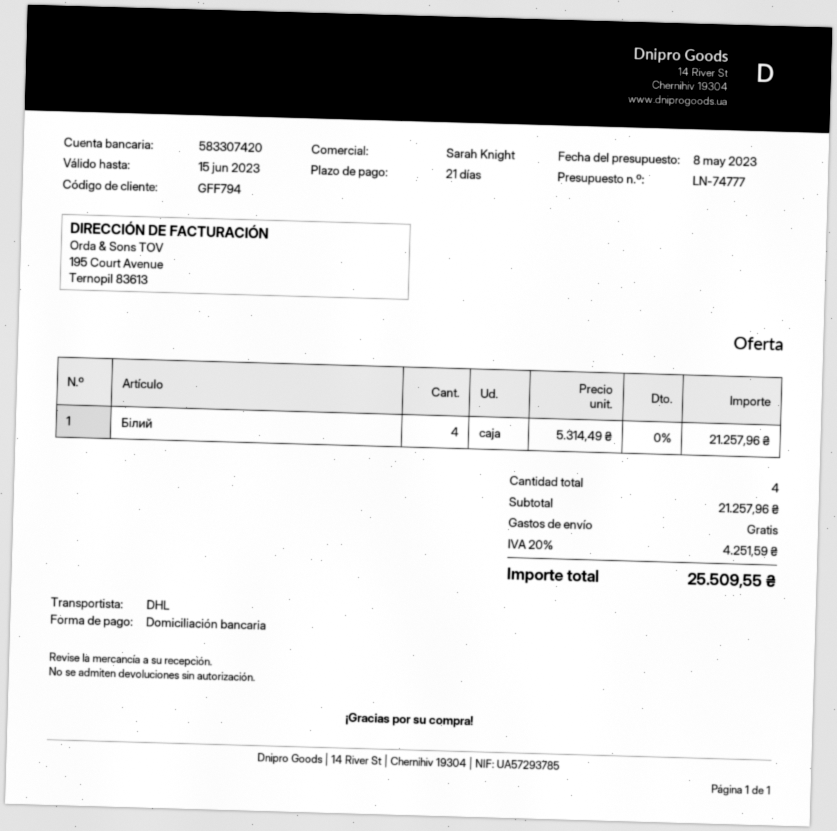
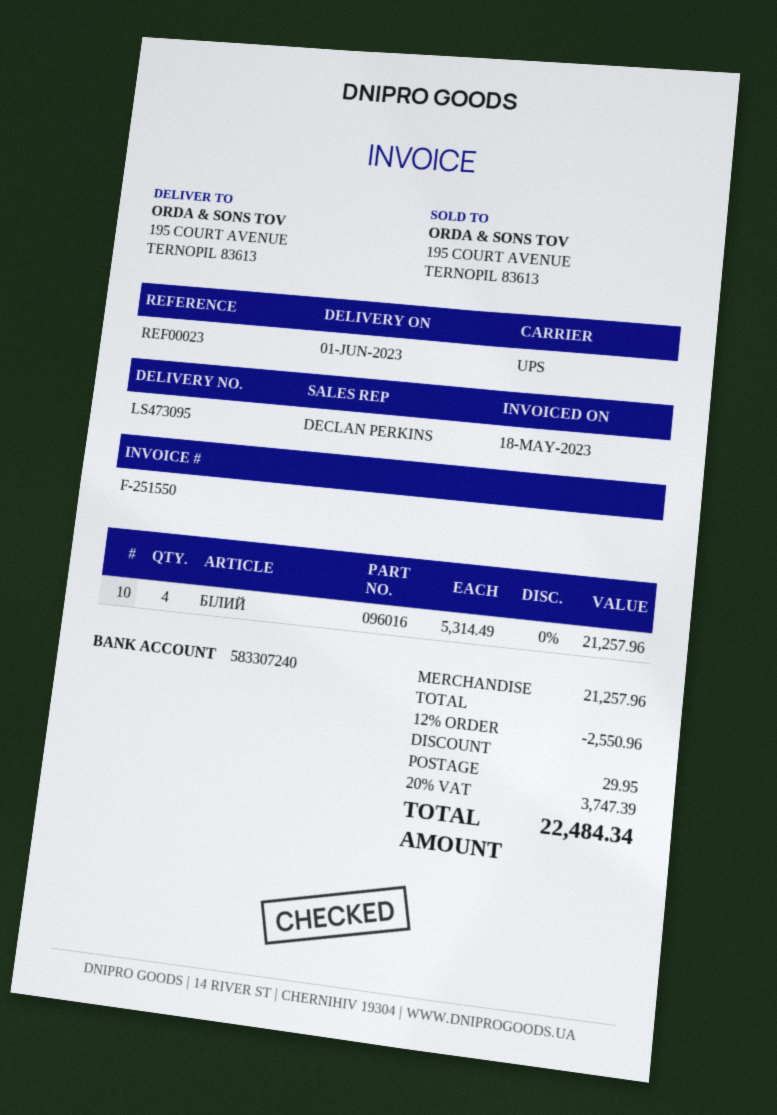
sales rep: Sarah Knight -> DECLAN PERKINS
bank account: 583307420 -> 583307240
shipping method: DHL -> UPS
discount: none -> 12% = 2550.96
shipping: 0.00 -> 29.95
tax: 20% = 4251.59 -> 20% = 3747.39
total: 25509.55 -> 22484.34

